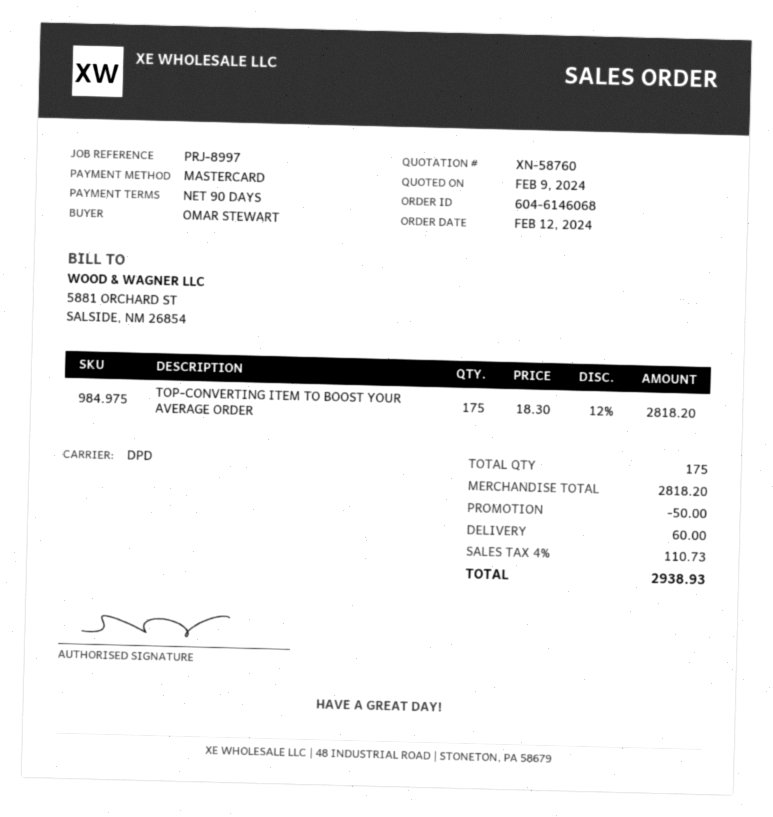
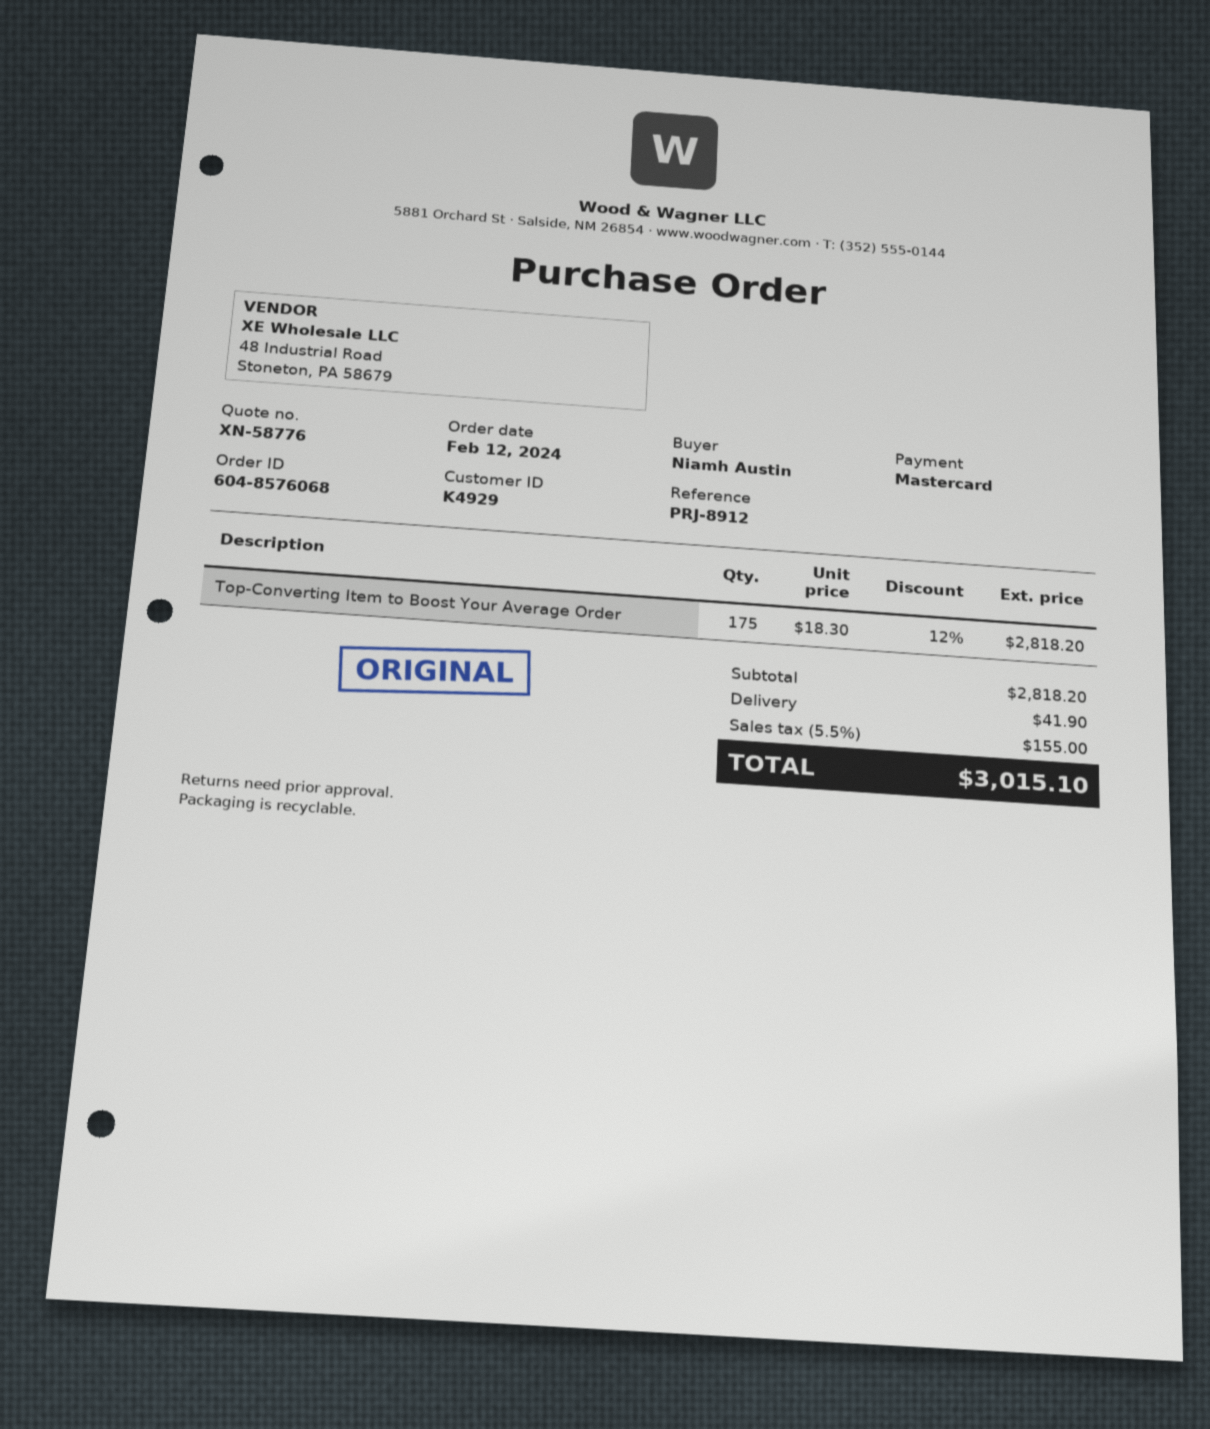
quote number: XN-58760 -> XN-58776
order number: 604-6146068 -> 604-8576068
reference: PRJ-8997 -> PRJ-8912
ordered by: OMAR STEWART -> Niamh Austin
discount: 50.00 -> none
shipping: 60.00 -> 41.90
tax: 4% = 110.73 -> 5.5% = 155.00
total: 2938.93 -> 3015.10

